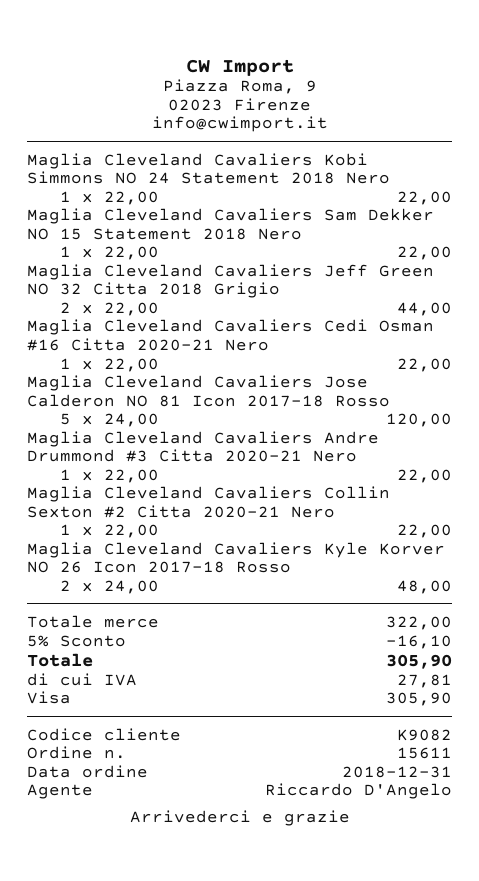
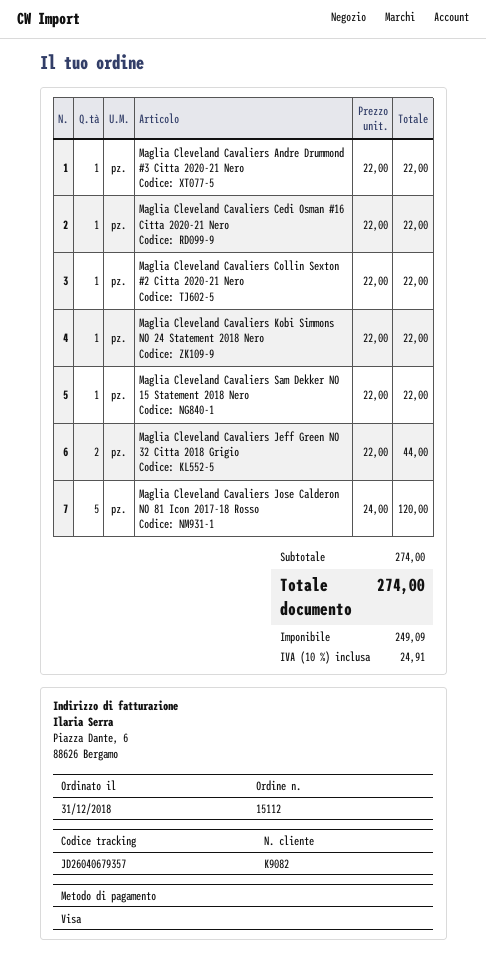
order number: 15611 -> 15112
Maglia Cleveland Cavaliers Kyle Korver NO 26 Icon 2017-18 Rosso: 2 x 24.00 = 48.00 -> none
subtotal: 322.00 -> 274.00
discount: 5% = 16.10 -> none
tax: 27.81 -> 24.91
total: 305.90 -> 274.00

